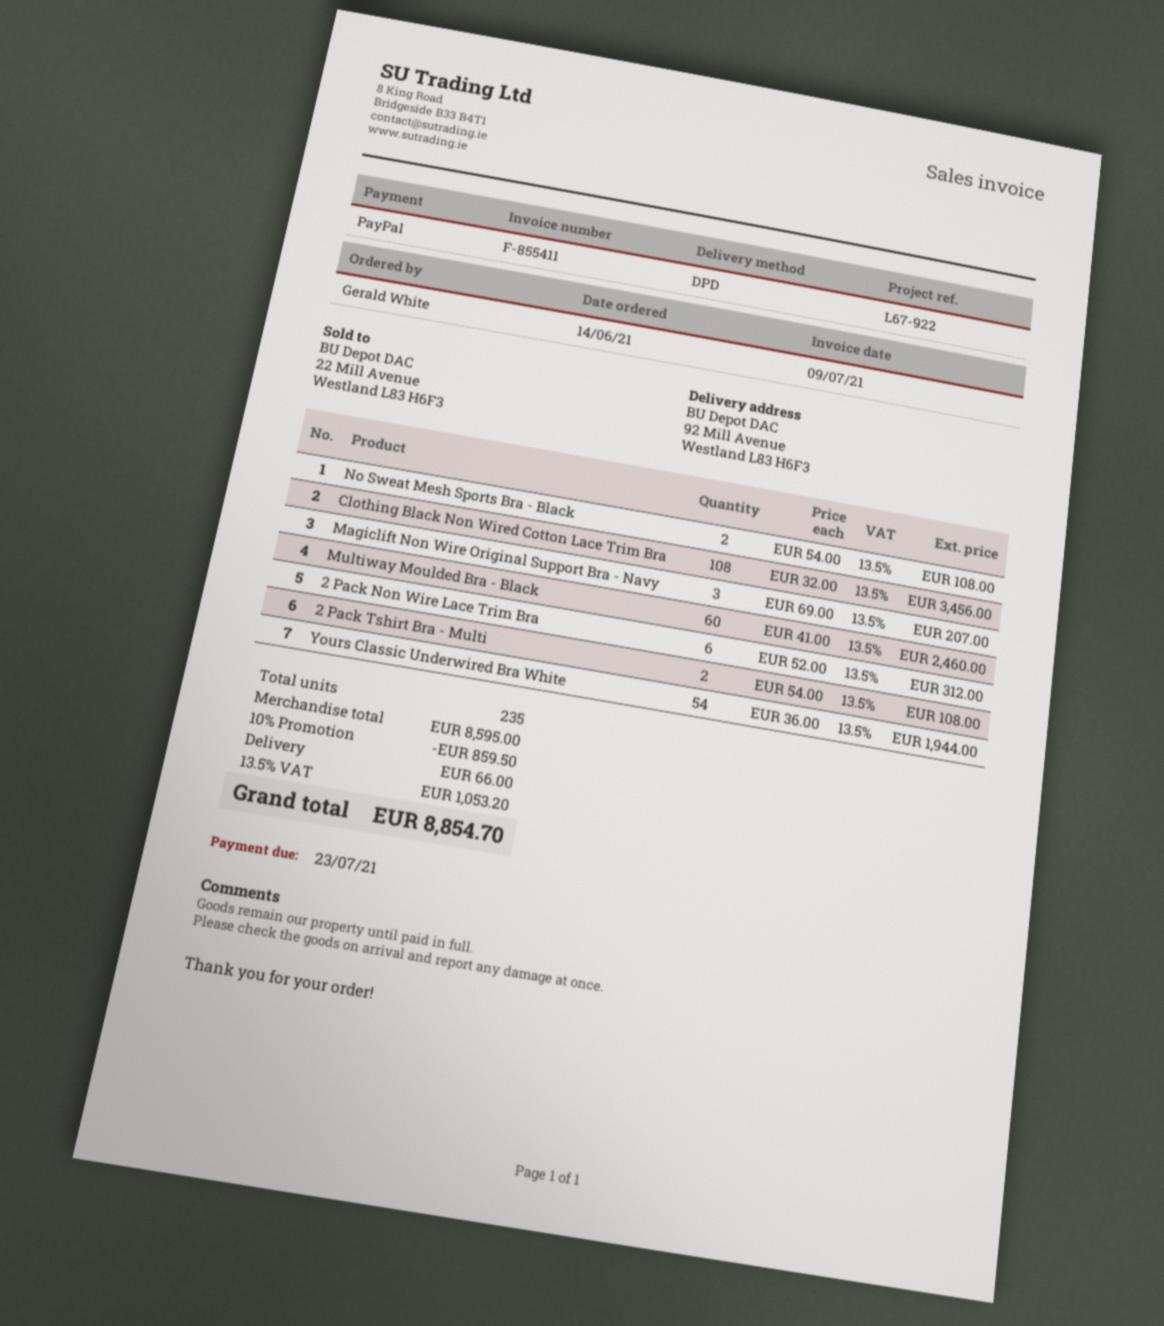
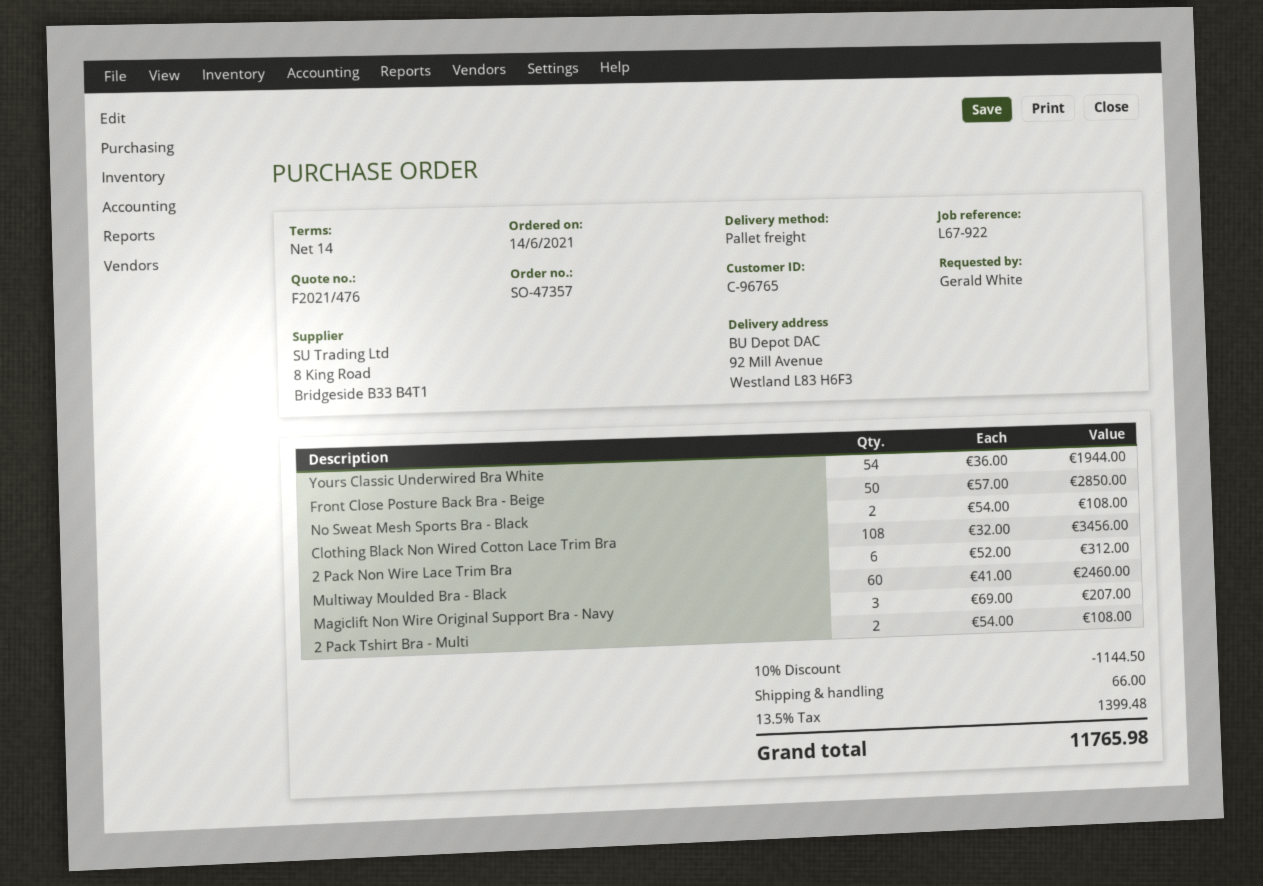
shipping method: DPD -> pallet freight
Front Close Posture Back Bra - Beige: none -> 50 x 57.00 = 2850.00
discount: 10% = 859.50 -> 10% = 1144.50
tax: 13.5% = 1053.20 -> 13.5% = 1399.48
total: 8854.70 -> 11765.98

